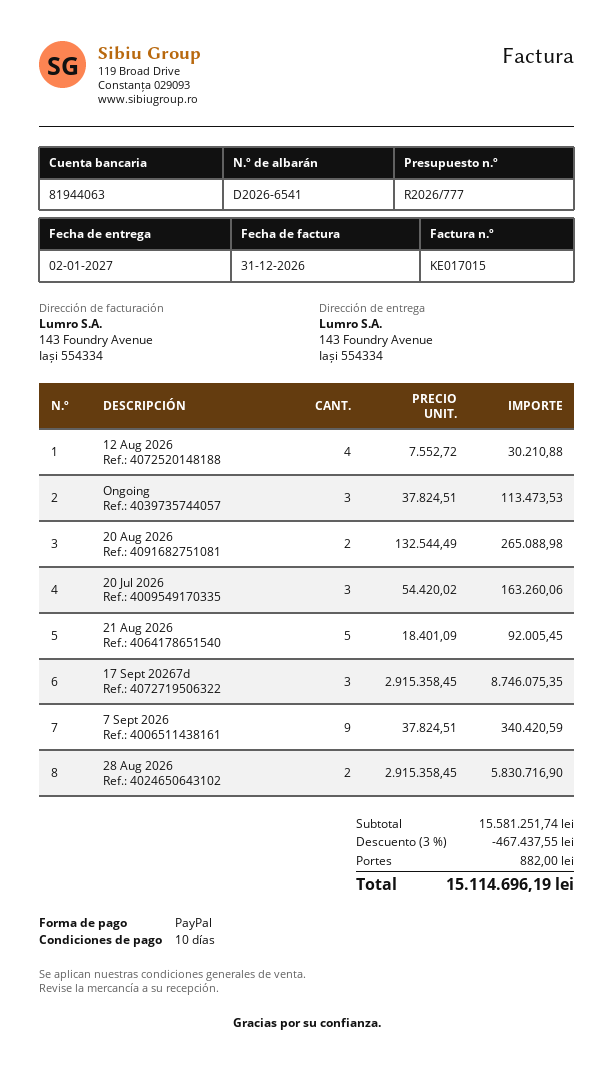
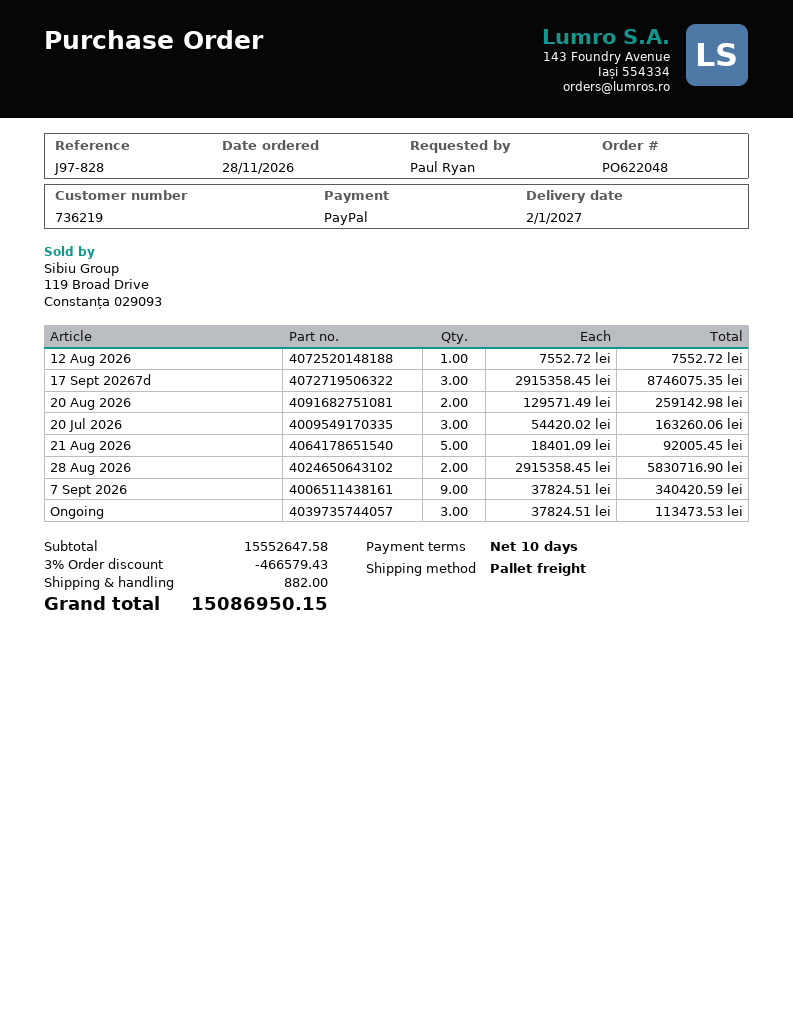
12 Aug 2026: 4 x 7552.72 = 30210.88 -> 1 x 7552.72 = 7552.72
20 Aug 2026: 2 x 132544.49 = 265088.98 -> 2 x 129571.49 = 259142.98
subtotal: 15581251.74 -> 15552647.58
discount: 3% = 467437.55 -> 3% = 466579.43
total: 15114696.19 -> 15086950.15

